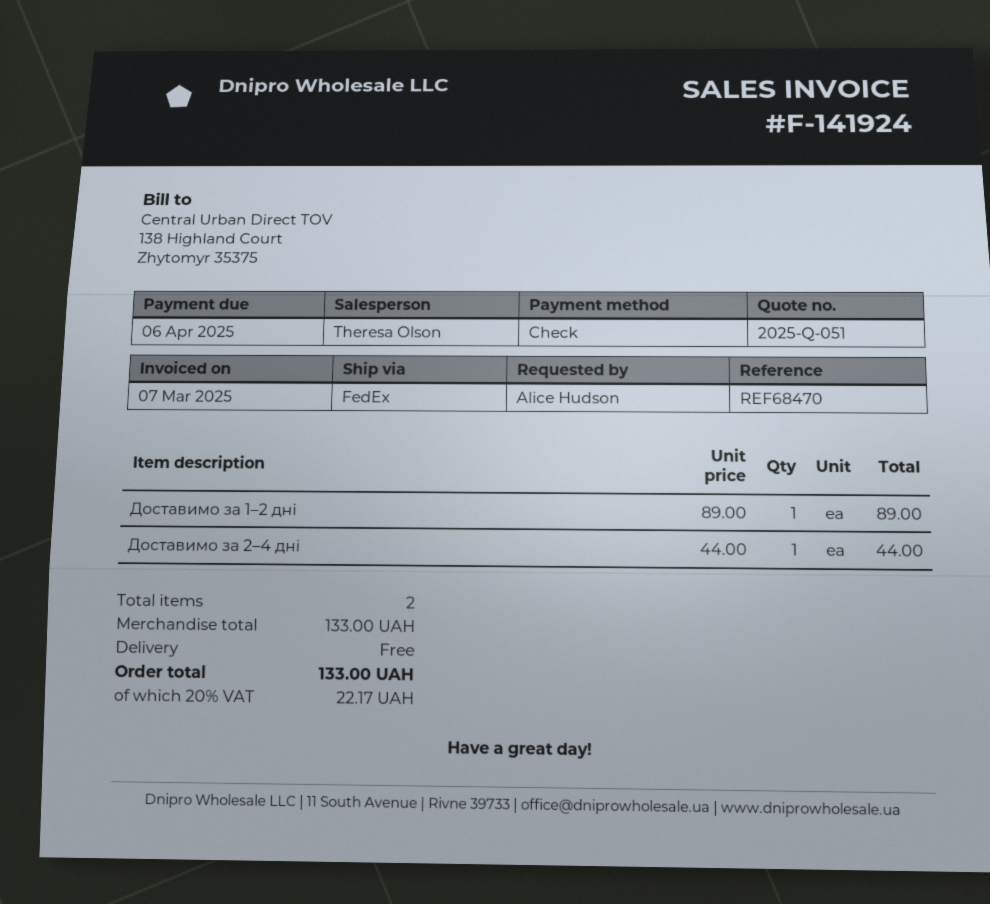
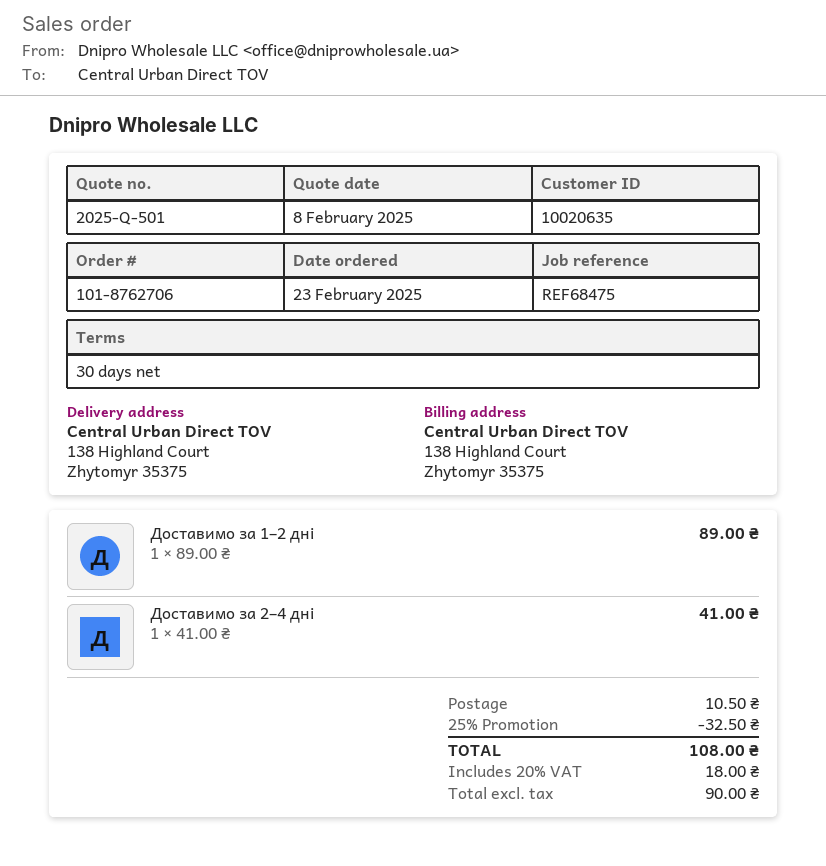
quote number: 2025-Q-051 -> 2025-Q-501
reference: REF68470 -> REF68475
Доставимо за 2–4 дні: 1 x 44.00 = 44.00 -> 1 x 41.00 = 41.00
discount: none -> 25% = 32.50
shipping: 0.00 -> 10.50
tax: 20% = 22.17 -> 20% = 18.00
total: 133.00 -> 108.00

